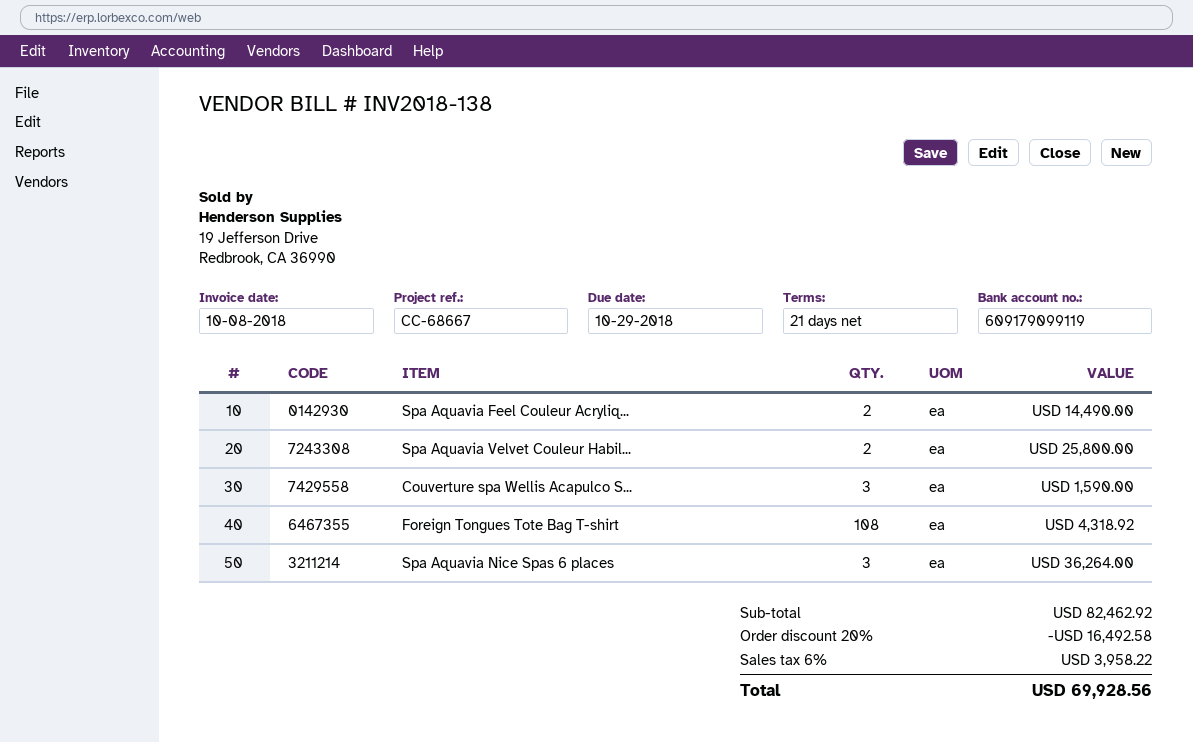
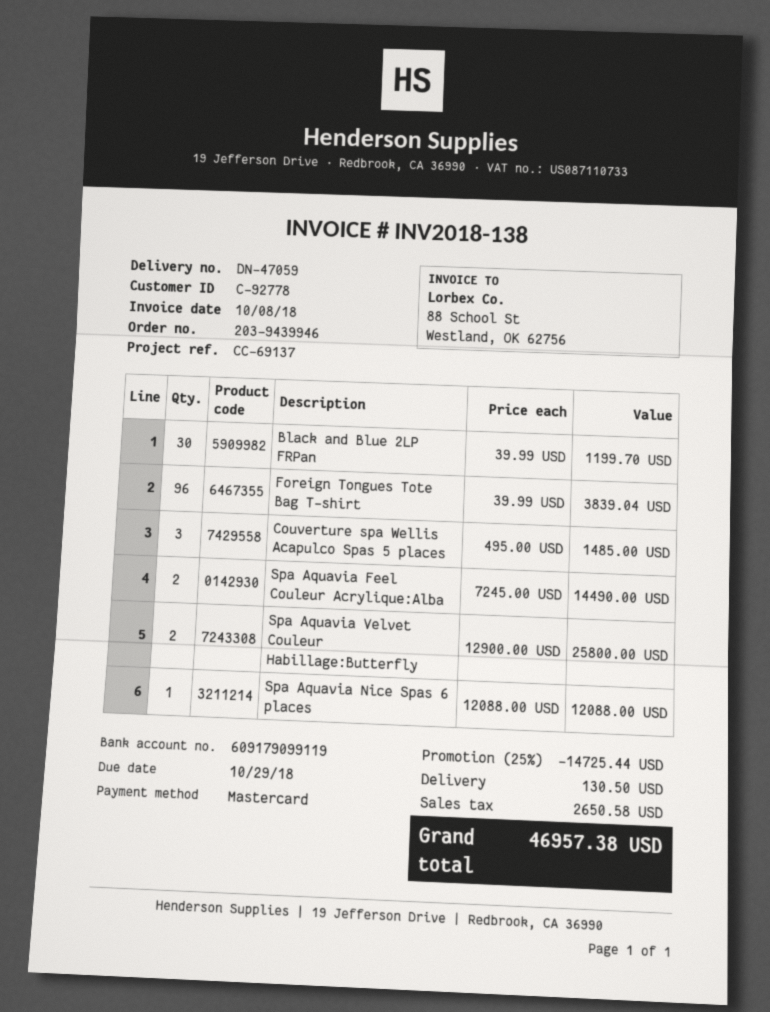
reference: CC-68667 -> CC-69137
Couverture spa Wellis Acapulco S...: 3 for 1590.00 -> 3 for 1485.00
Foreign Tongues Tote Bag T-shirt: 108 for 4318.92 -> 96 for 3839.04
Spa Aquavia Nice Spas 6 places: 3 for 36264.00 -> 1 for 12088.00
Black and Blue 2LP FRPan: none -> 30 for 1199.70
discount: 20% = 16492.58 -> 25% = 14725.44
shipping: none -> 130.50
tax: 3958.22 -> 2650.58
total: 69928.56 -> 46957.38

